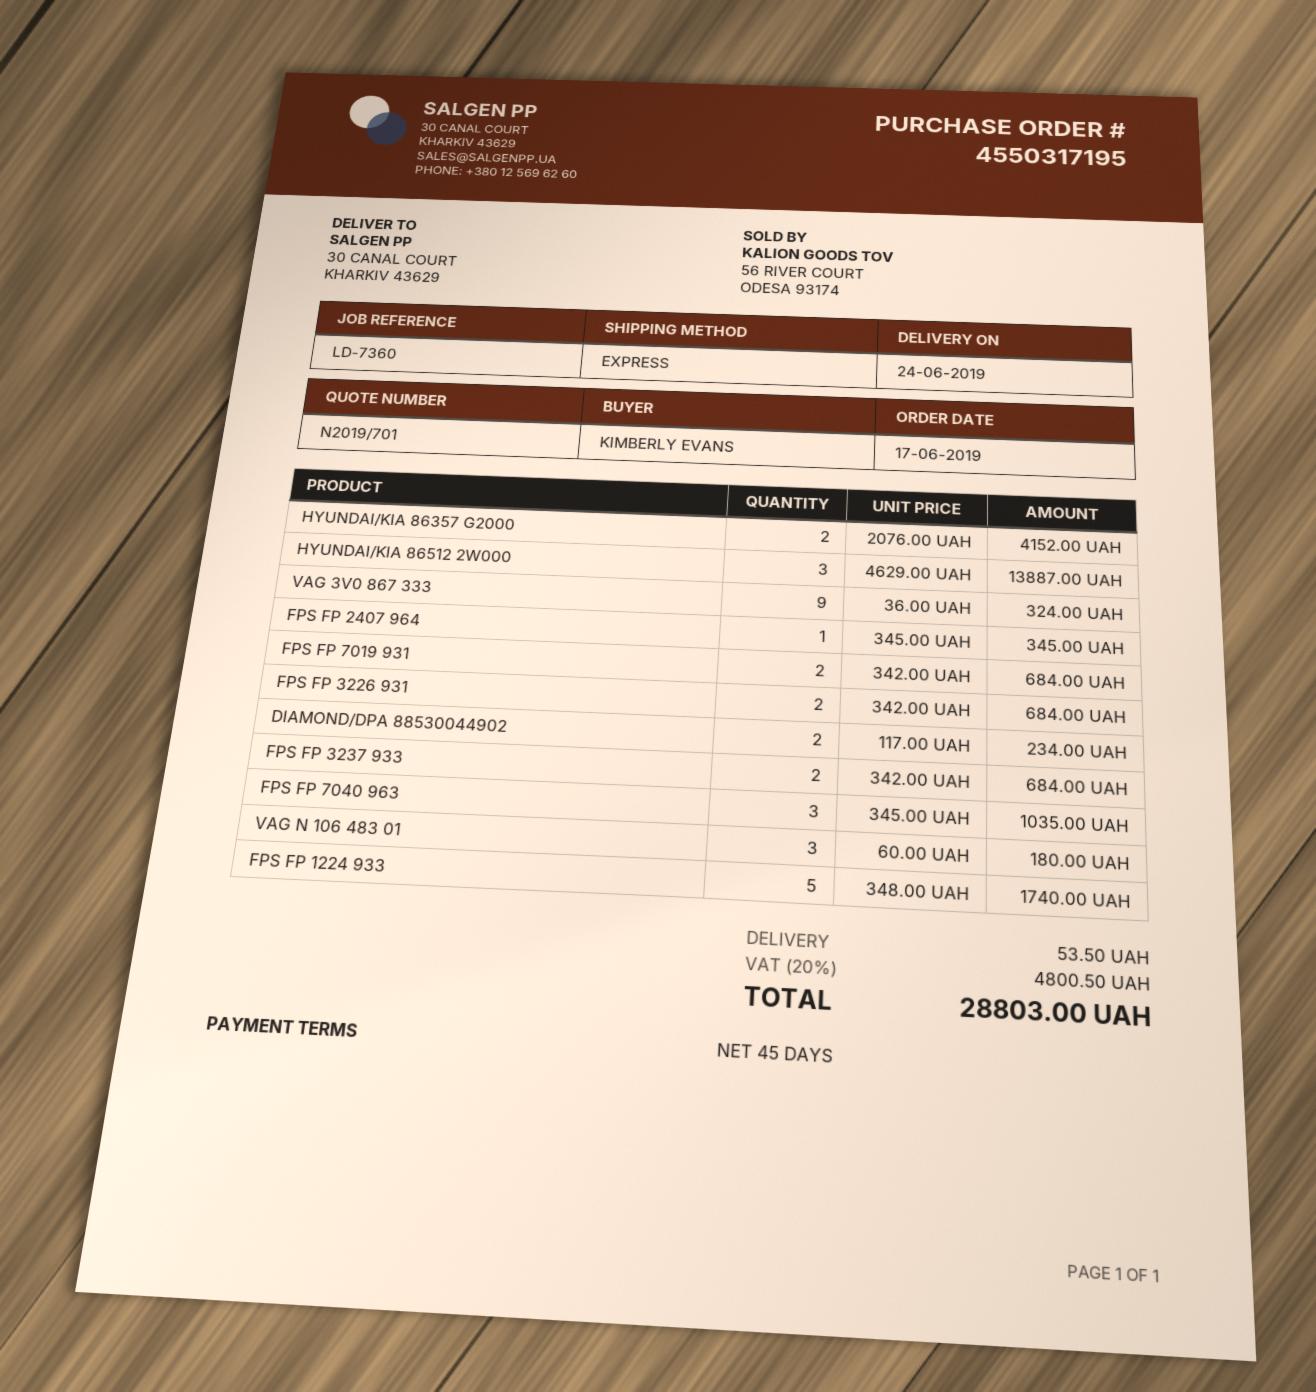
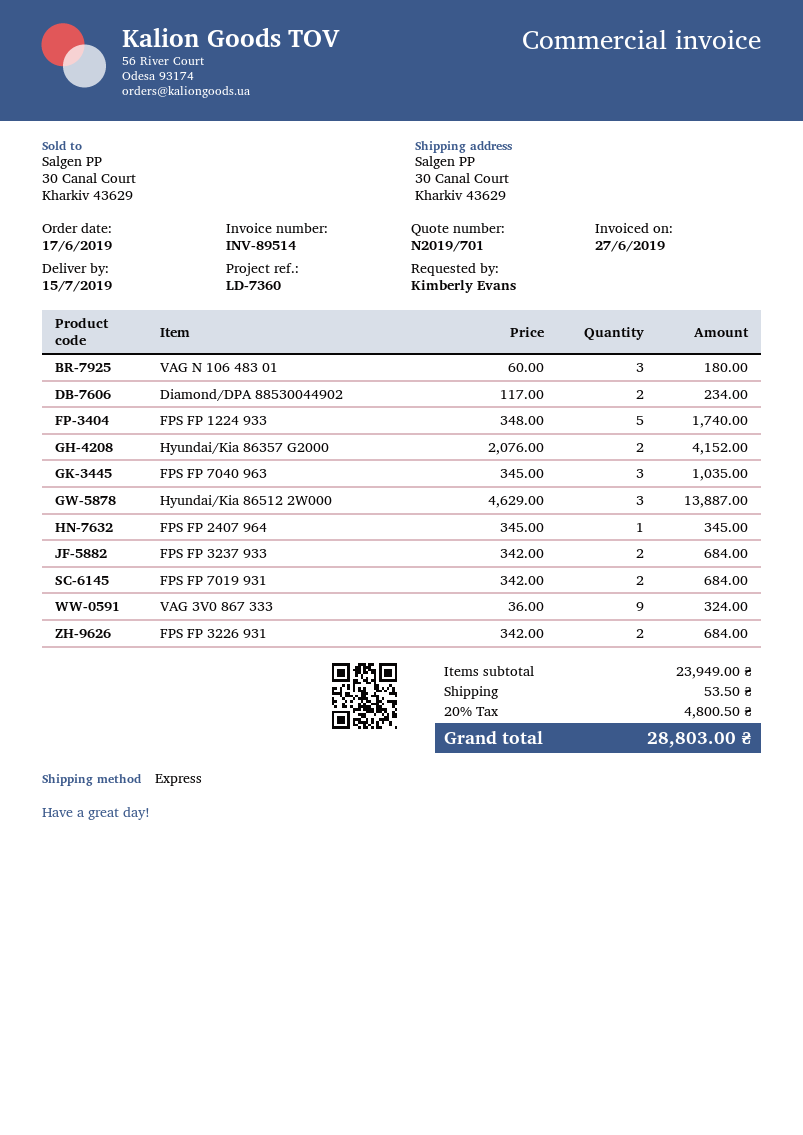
delivery date: 2019-06-24 -> 2019-07-15

